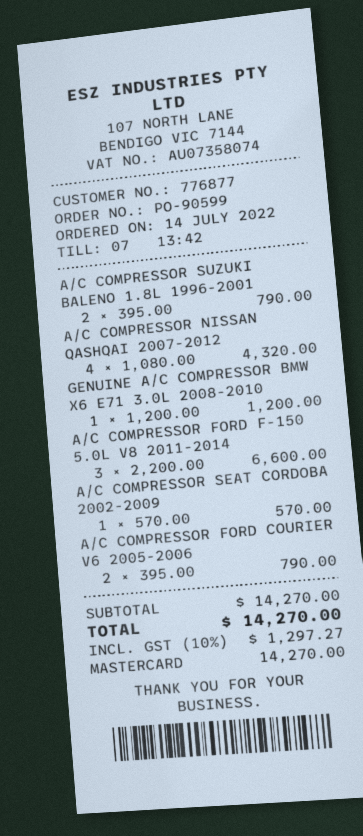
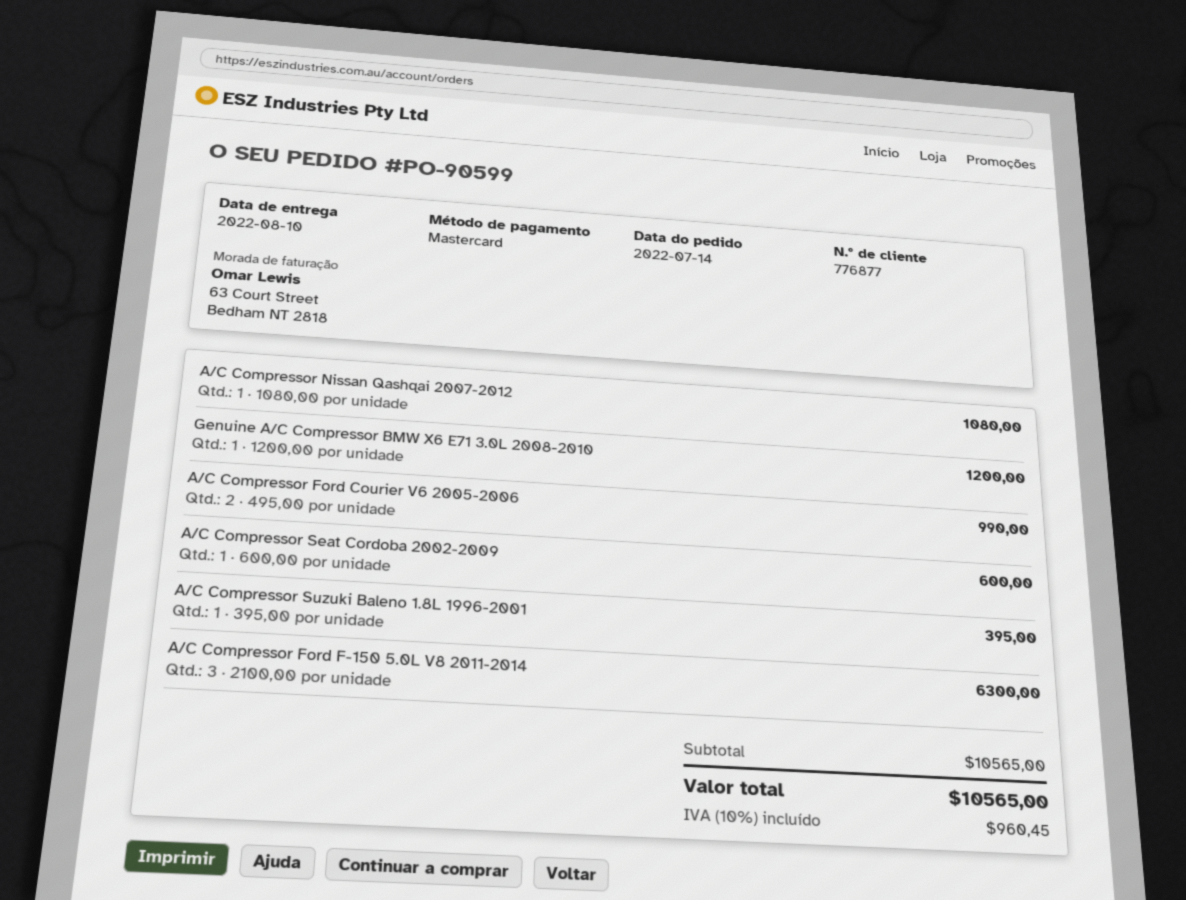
A/C COMPRESSOR SUZUKI BALENO 1.8L 1996-2001: 2 x 395.00 = 790.00 -> 1 x 395.00 = 395.00
A/C COMPRESSOR NISSAN QASHQAI 2007-2012: 4 x 1080.00 = 4320.00 -> 1 x 1080.00 = 1080.00
A/C COMPRESSOR FORD F-150 5.0L V8 2011-2014: 3 x 2200.00 = 6600.00 -> 3 x 2100.00 = 6300.00
A/C COMPRESSOR SEAT CORDOBA 2002-2009: 1 x 570.00 = 570.00 -> 1 x 600.00 = 600.00
A/C COMPRESSOR FORD COURIER V6 2005-2006: 2 x 395.00 = 790.00 -> 2 x 495.00 = 990.00
subtotal: 14270.00 -> 10565.00
tax: 10% = 1297.27 -> 10% = 960.45
total: 14270.00 -> 10565.00

